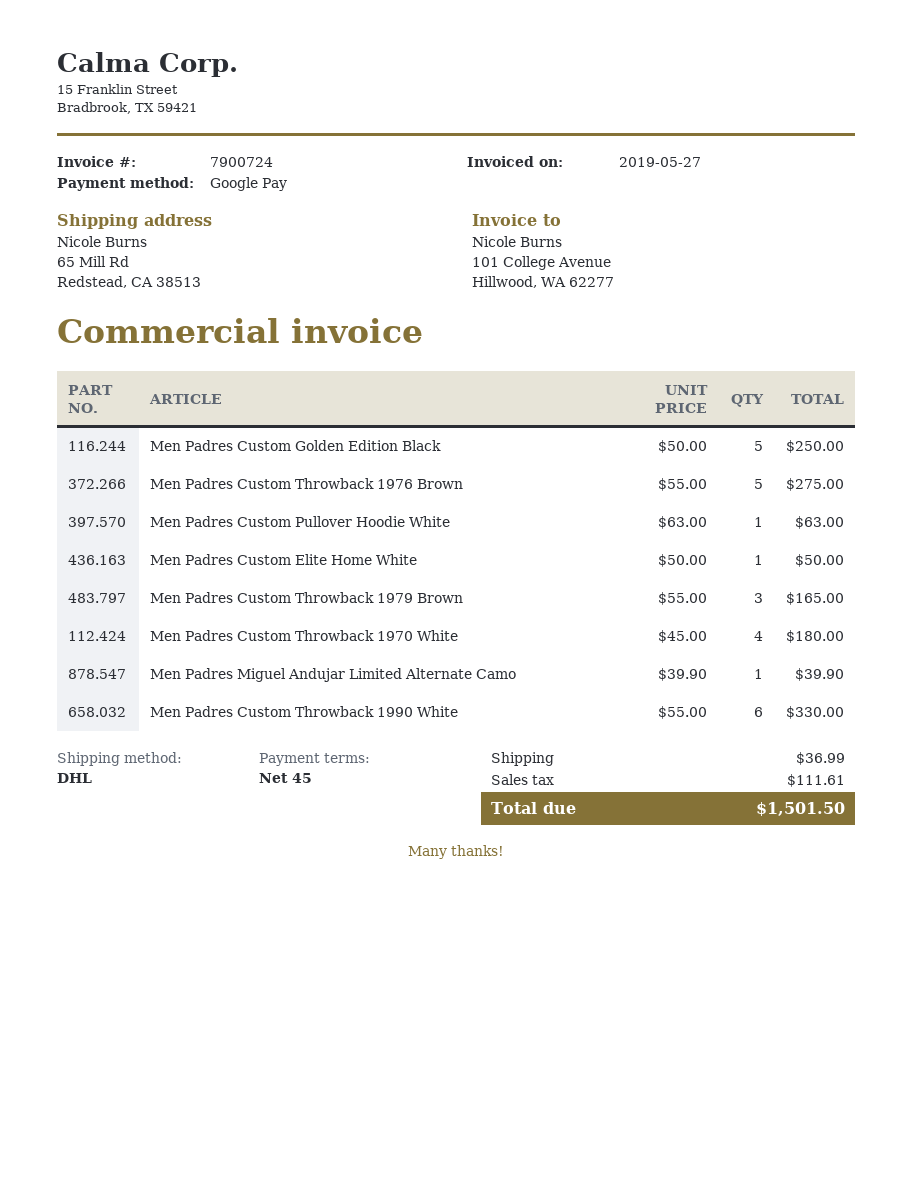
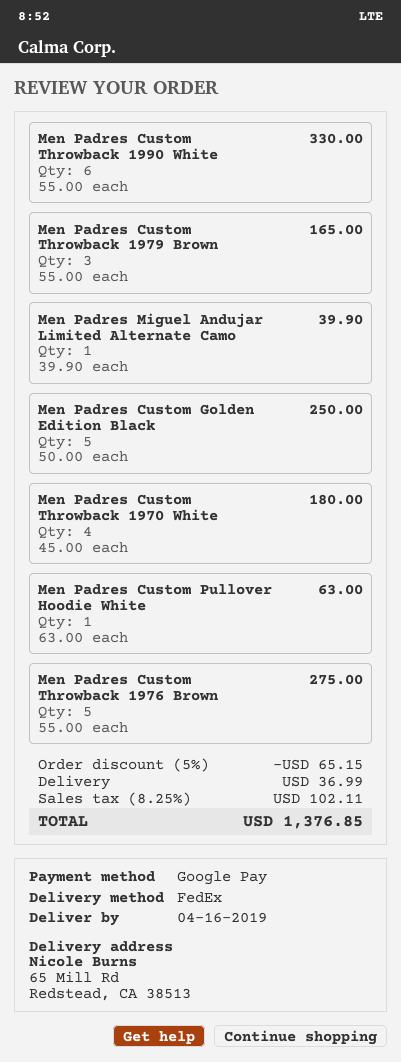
shipping method: DHL -> FedEx
Men Padres Custom Elite Home White: 1 x 50.00 = 50.00 -> none
discount: none -> 5% = 65.15
tax: 111.61 -> 102.11
total: 1501.50 -> 1376.85

